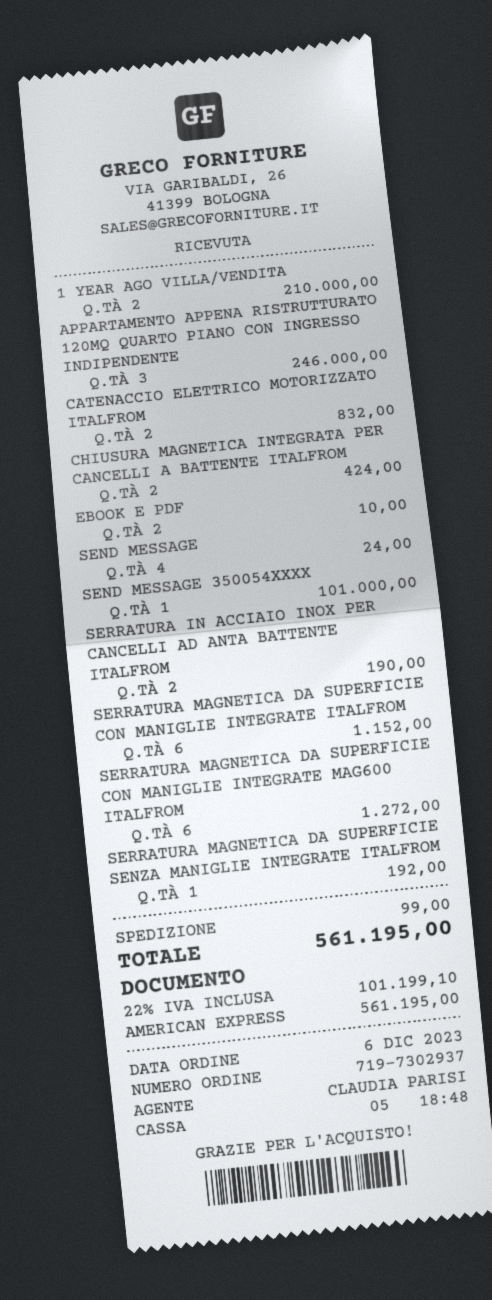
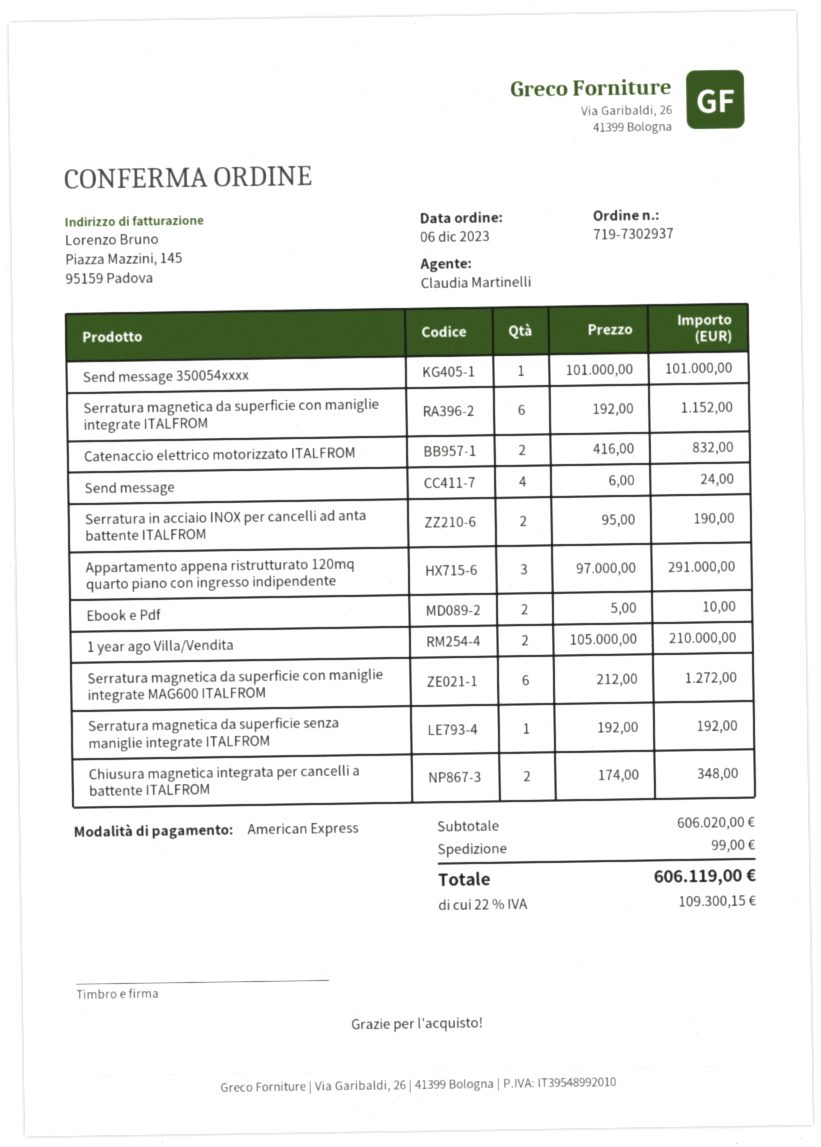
sales rep: CLAUDIA PARISI -> Claudia Martinelli
APPARTAMENTO APPENA RISTRUTTURATO 120MQ QUARTO PIANO CON INGRESSO INDIPENDENTE: 3 for 246000.00 -> 3 for 291000.00
CHIUSURA MAGNETICA INTEGRATA PER CANCELLI A BATTENTE ITALFROM: 2 for 424.00 -> 2 for 348.00
tax: 22% = 101199.10 -> 22% = 109300.15
total: 561195.00 -> 606119.00

